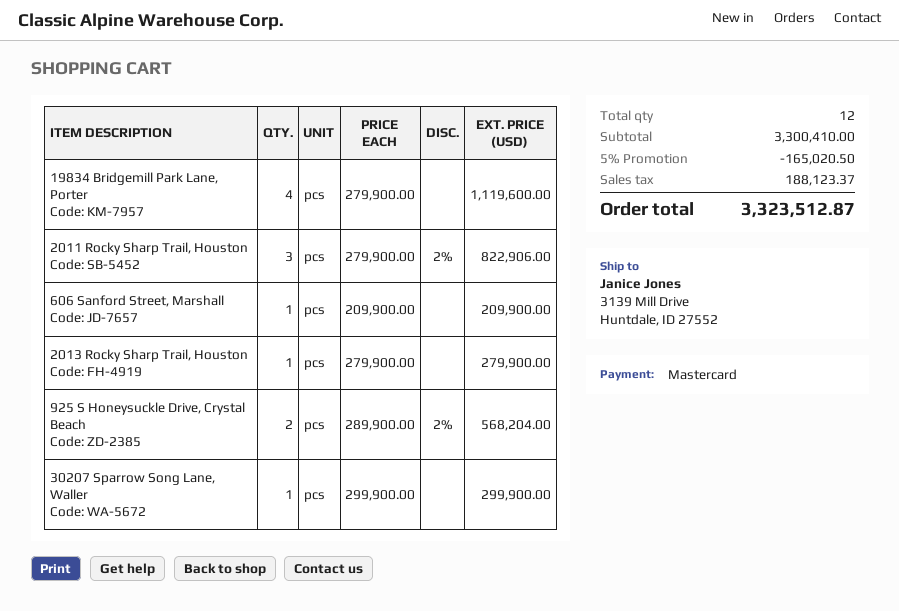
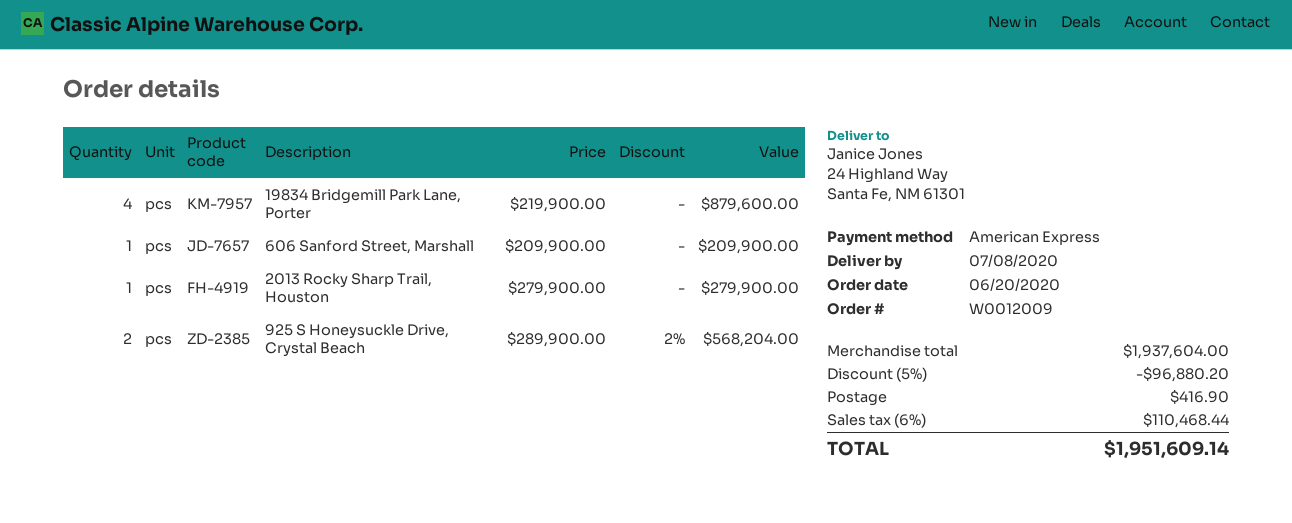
payment method: Mastercard -> American Express
ship to: 3139 Mill Drive, Huntdale, ID 27552 -> 24 Highland Way, Santa Fe, NM 61301
19834 Bridgemill Park Lane, Porter: 4 x 279900.00 = 1119600.00 -> 4 x 219900.00 = 879600.00
2011 Rocky Sharp Trail, Houston: 3 x 279900.00 - 2% = 822906.00 -> none
30207 Sparrow Song Lane, Waller: 1 x 299900.00 = 299900.00 -> none
subtotal: 3300410.00 -> 1937604.00
discount: 5% = 165020.50 -> 5% = 96880.20
shipping: none -> 416.90
tax: 188123.37 -> 110468.44
total: 3323512.87 -> 1951609.14

